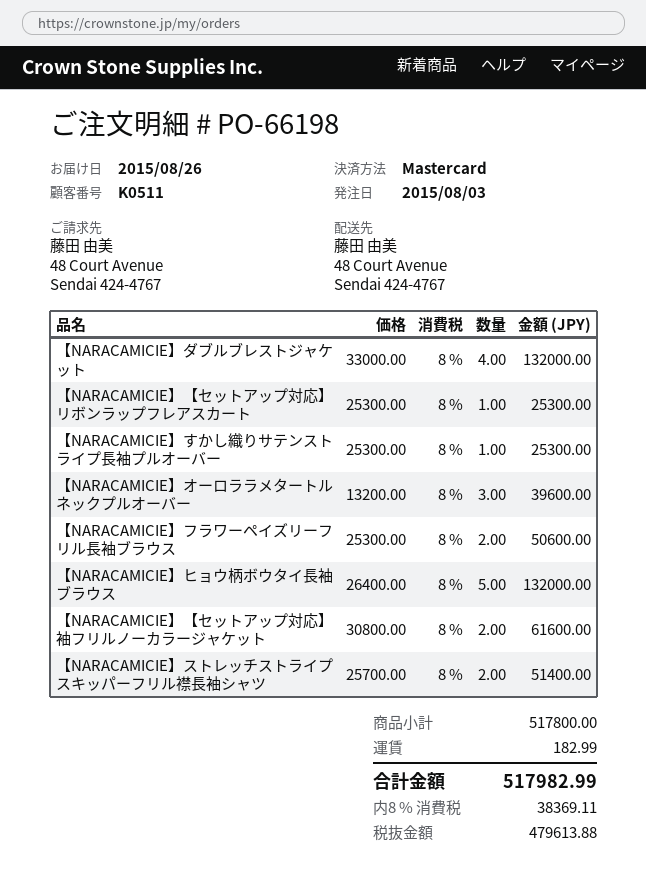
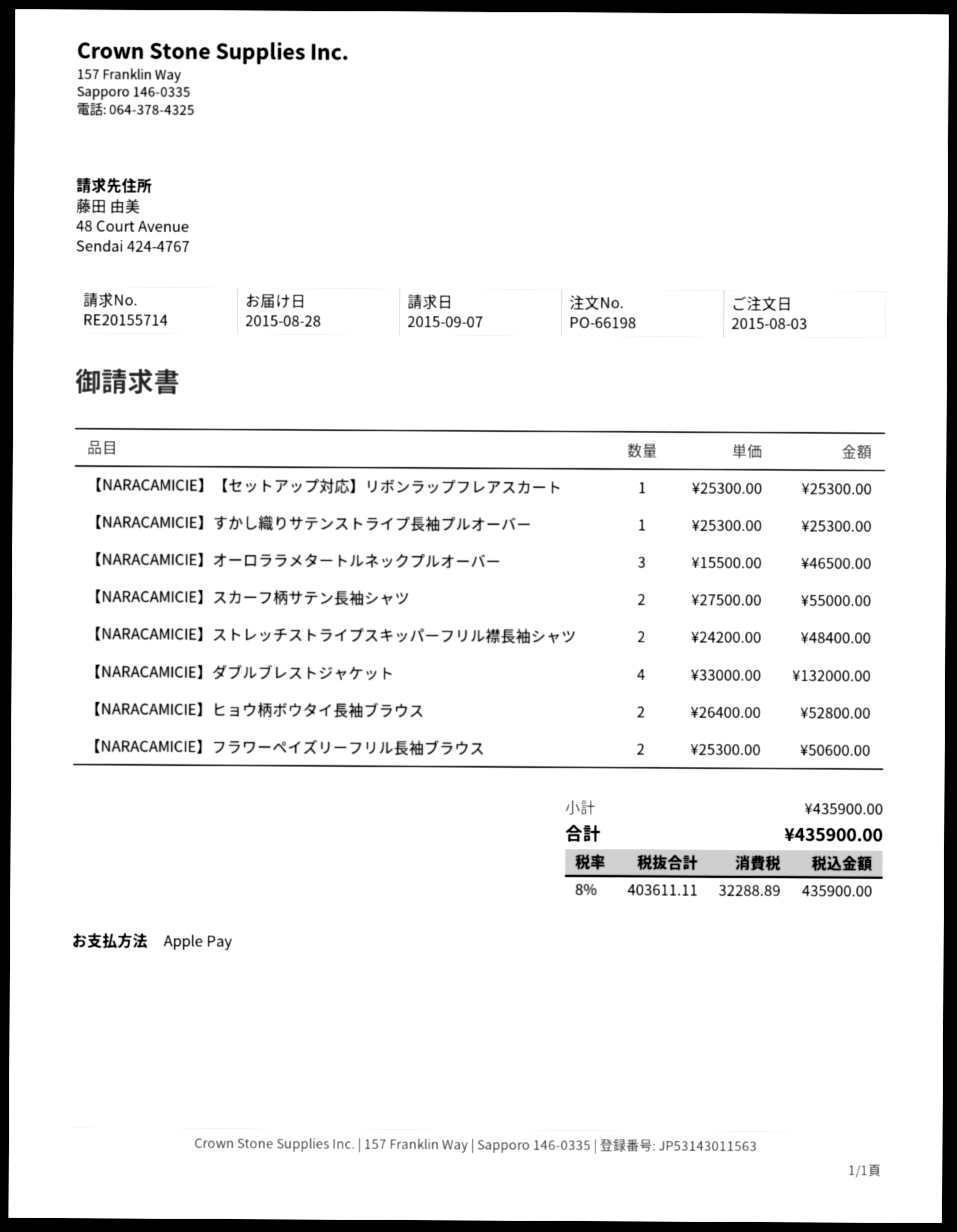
delivery date: 2015-08-26 -> 2015-08-28
payment method: Mastercard -> Apple Pay
【NARACAMICIE】オーロララメタートルネックプルオーバー: 3 x 13200.00 = 39600.00 -> 3 x 15500.00 = 46500.00
【NARACAMICIE】ヒョウ柄ボウタイ長袖ブラウス: 5 x 26400.00 = 132000.00 -> 2 x 26400.00 = 52800.00
【NARACAMICIE】【セットアップ対応】袖フリルノーカラージャケット: 2 x 30800.00 = 61600.00 -> none
【NARACAMICIE】ストレッチストライプスキッパーフリル襟長袖シャツ: 2 x 25700.00 = 51400.00 -> 2 x 24200.00 = 48400.00
【NARACAMICIE】スカーフ柄サテン長袖シャツ: none -> 2 x 27500.00 = 55000.00
subtotal: 517800.00 -> 435900.00
shipping: 182.99 -> none
net: 479613.88 -> 403611.11
tax: 8% = 38369.11 -> 8% = 32288.89
total: 517982.99 -> 435900.00

